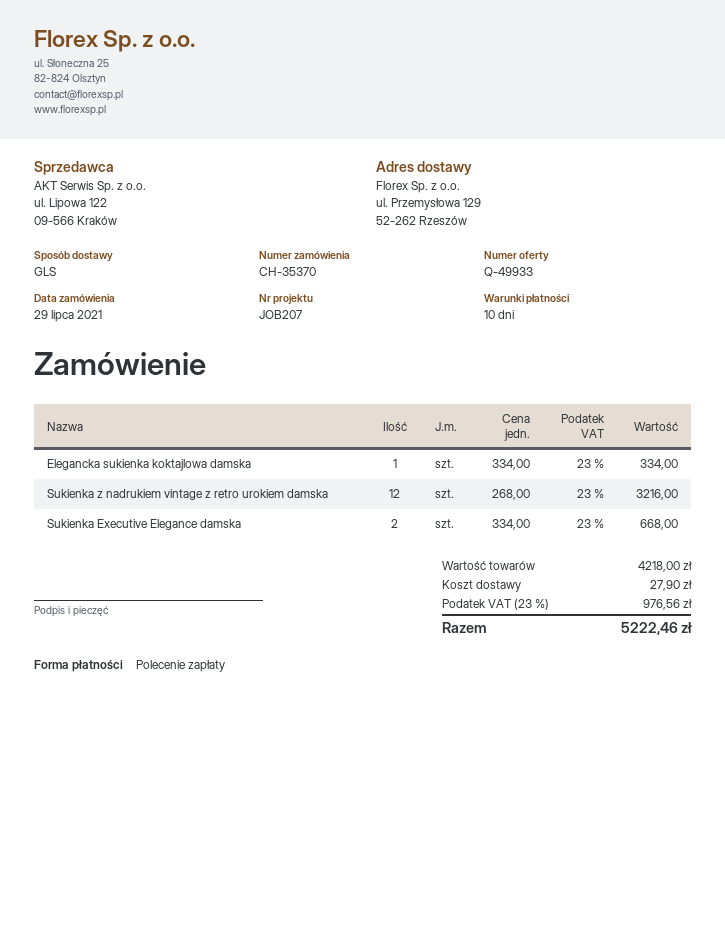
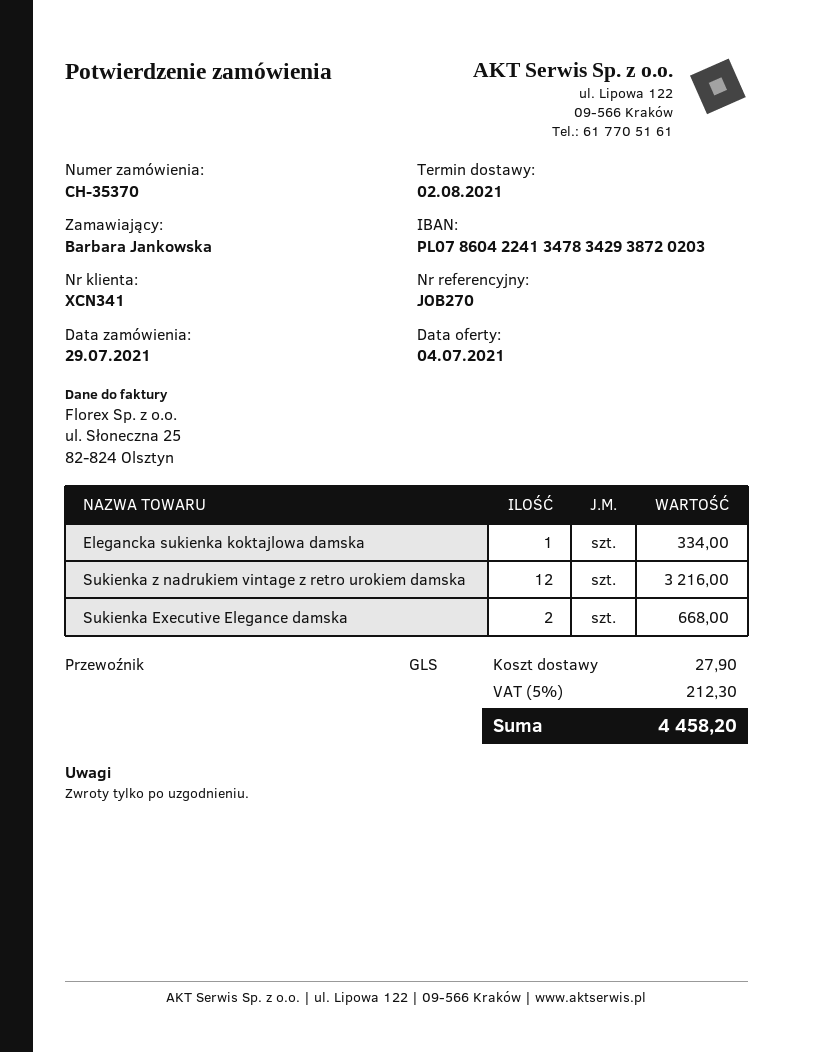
reference: JOB207 -> JOB270
tax: 23% = 976.56 -> 5% = 212.30
total: 5222.46 -> 4458.20

